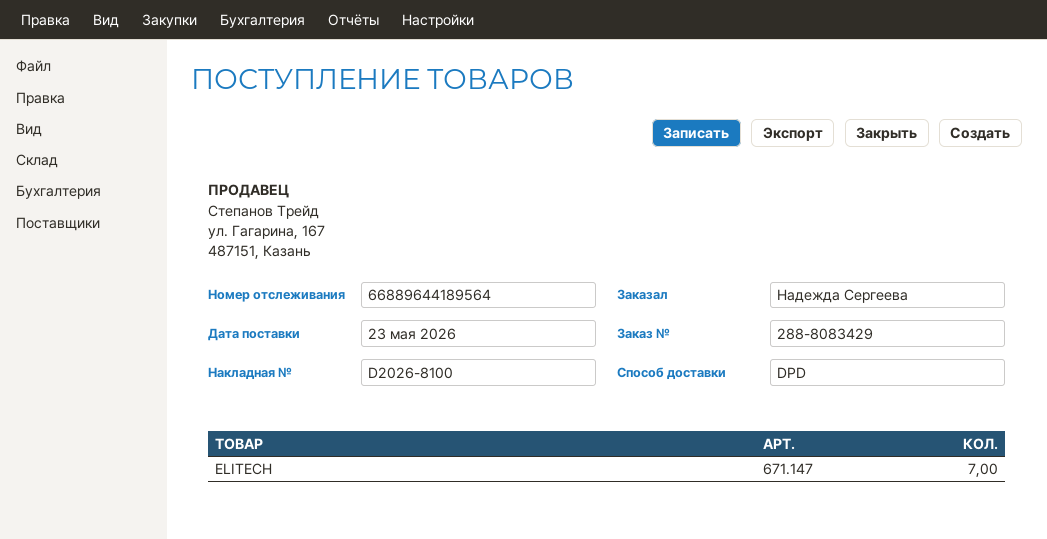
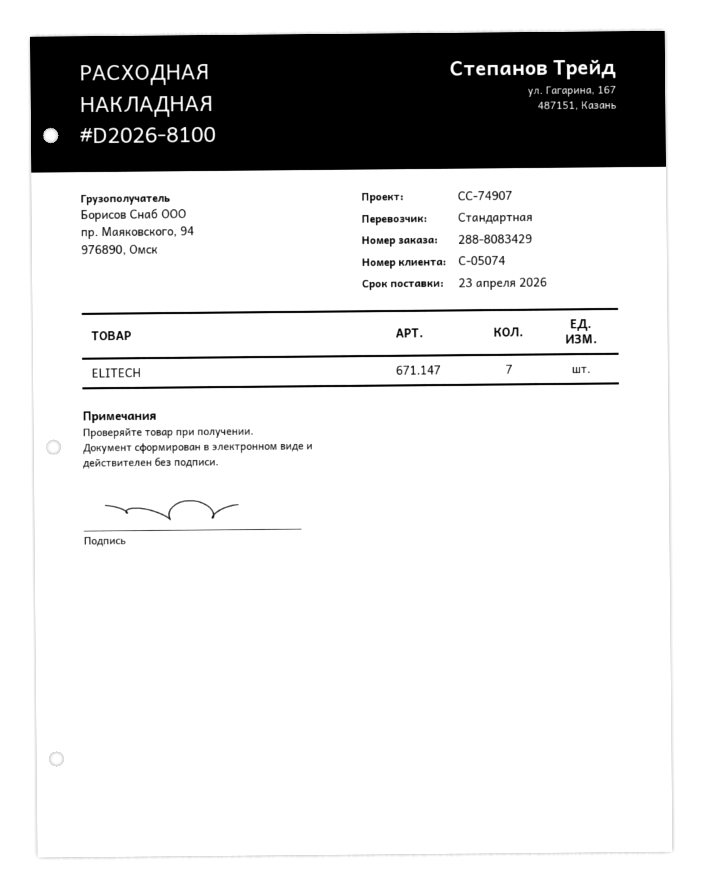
delivery date: 2026-05-23 -> 2026-04-23
shipping method: DPD -> standard

